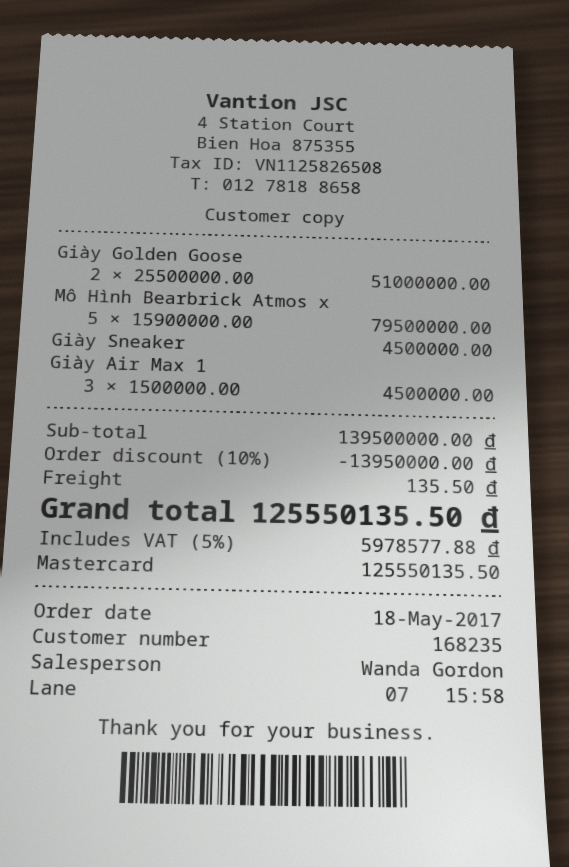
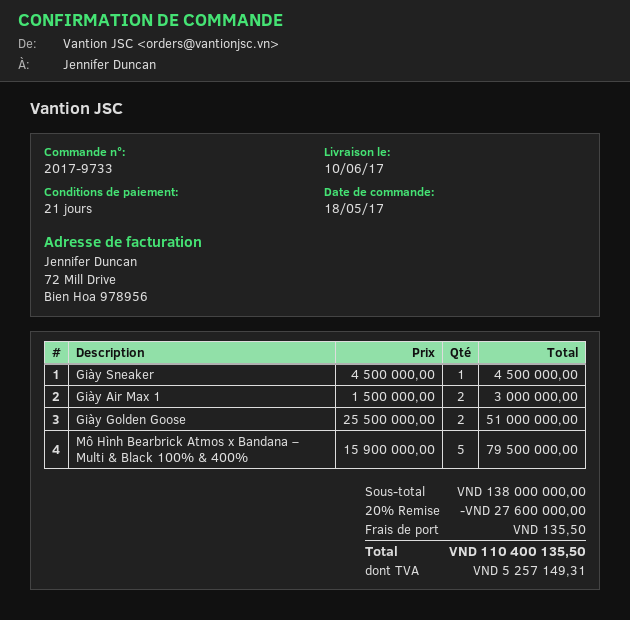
Giày Air Max 1: 3 x 1500000.00 = 4500000.00 -> 2 x 1500000.00 = 3000000.00
subtotal: 139500000.00 -> 138000000.00
discount: 10% = 13950000.00 -> 20% = 27600000.00
tax: 5978577.88 -> 5257149.31
total: 125550135.50 -> 110400135.50

